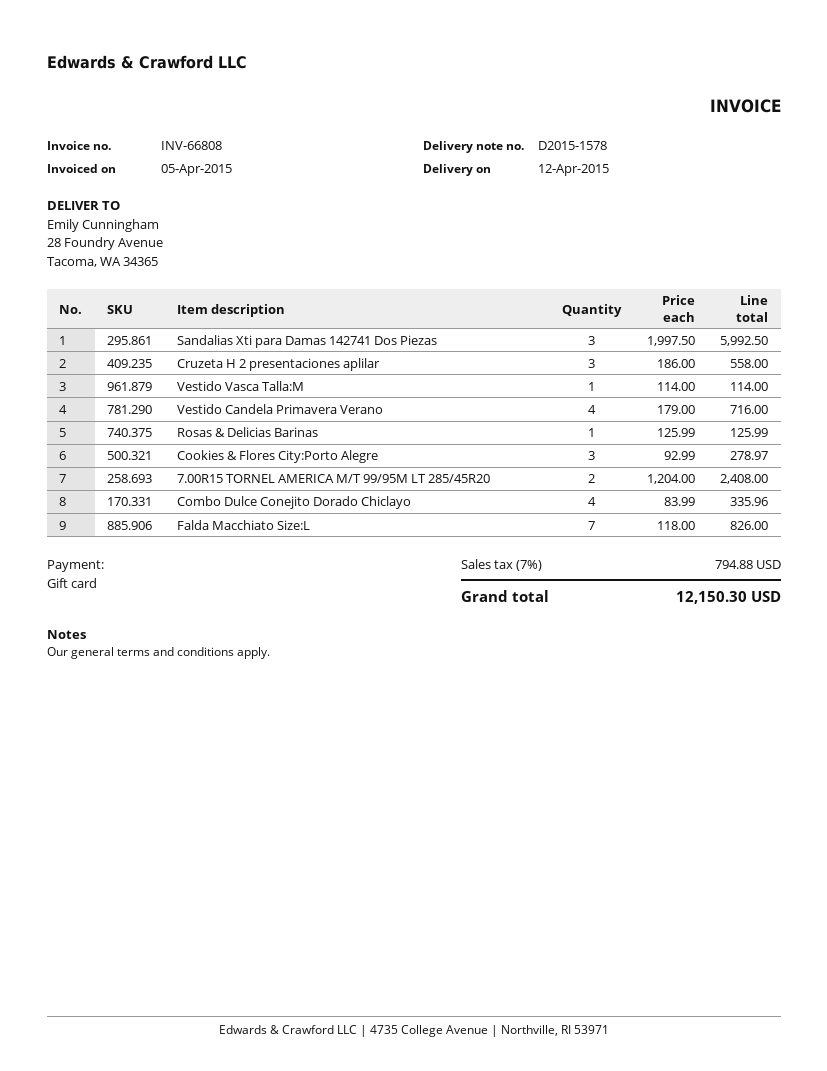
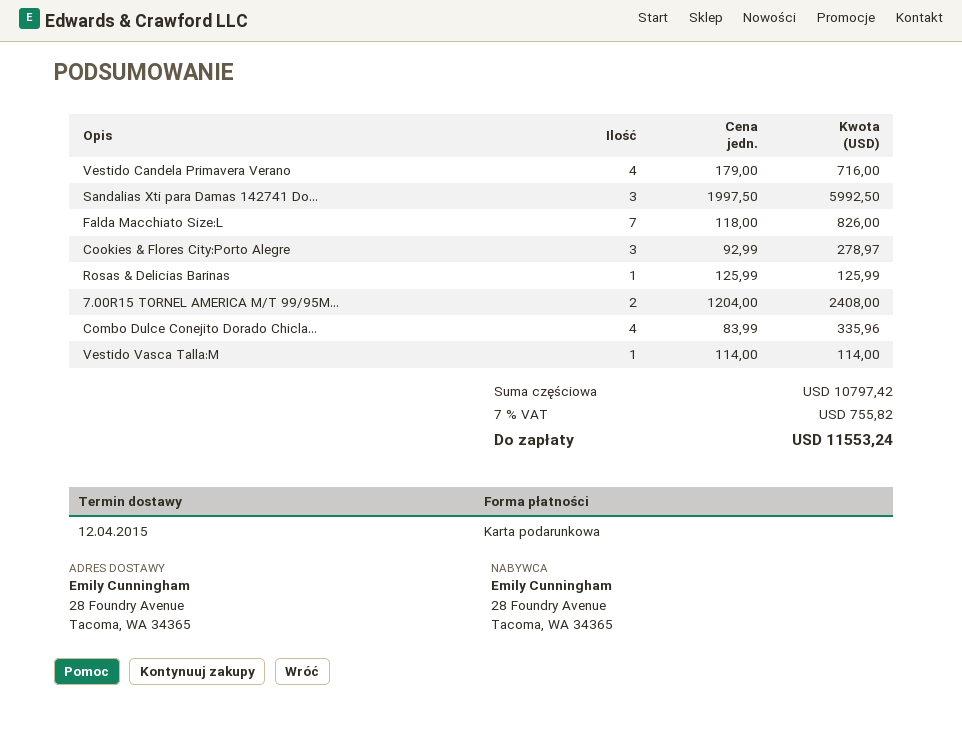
Cruzeta H 2 presentaciones aplilar: 3 x 186.00 = 558.00 -> none
tax: 7% = 794.88 -> 7% = 755.82
total: 12150.30 -> 11553.24

